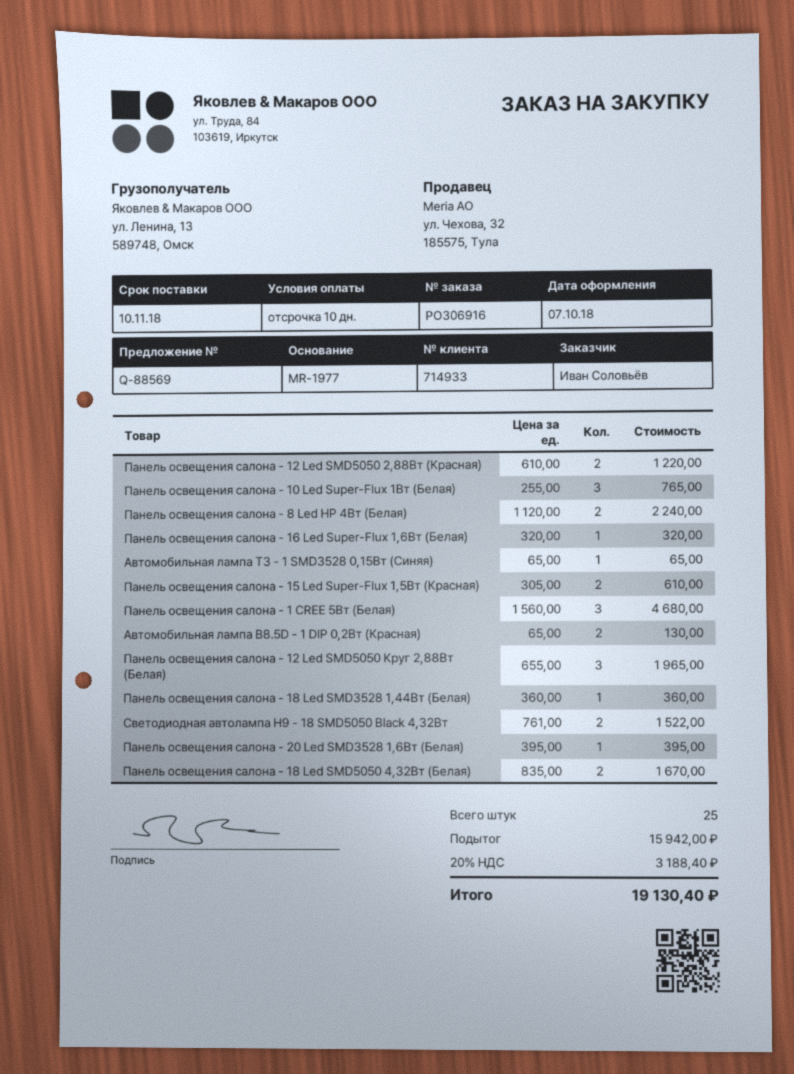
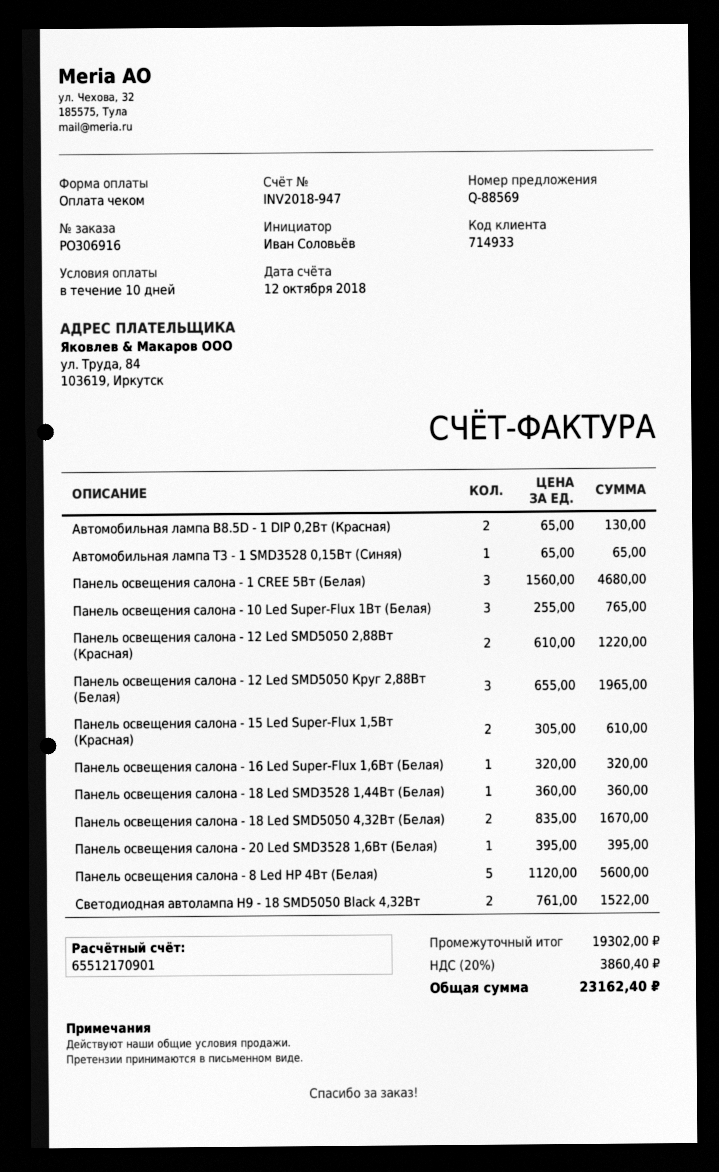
Панель освещения салона - 8 Led HP 4Вт (Белая): 2 x 1120.00 = 2240.00 -> 5 x 1120.00 = 5600.00
subtotal: 15942.00 -> 19302.00
tax: 20% = 3188.40 -> 20% = 3860.40
total: 19130.40 -> 23162.40

